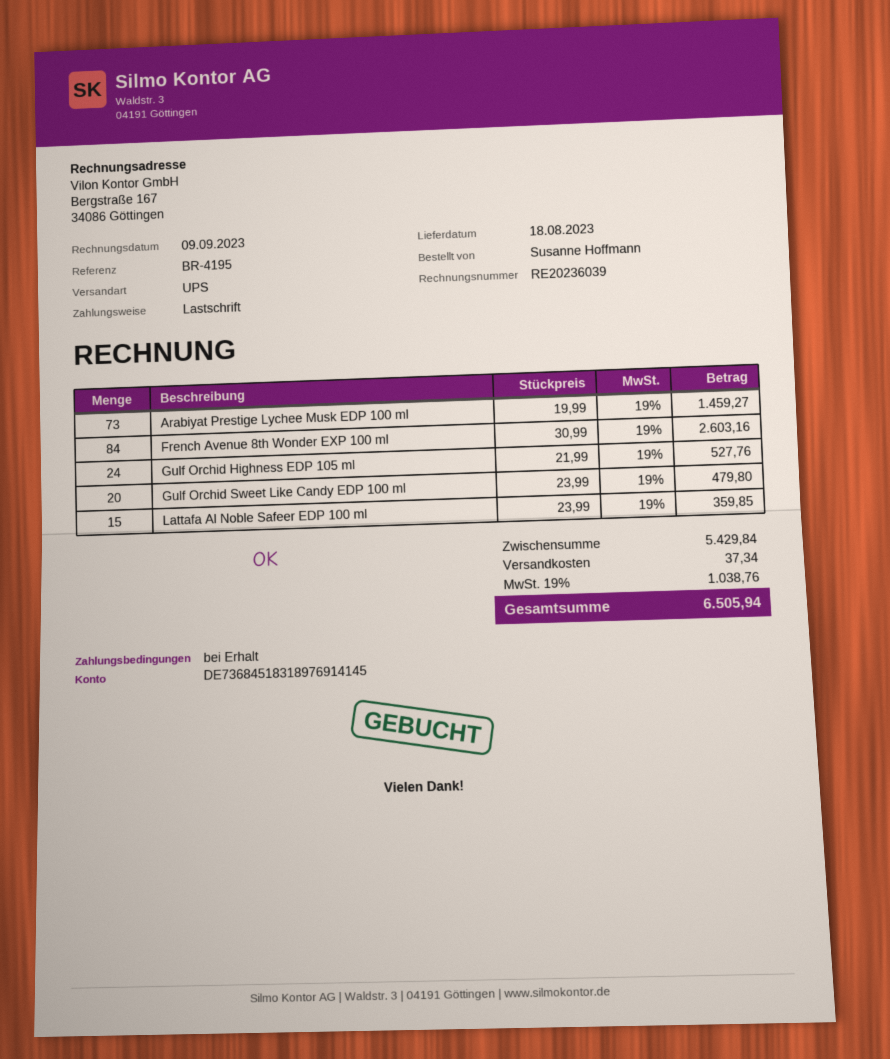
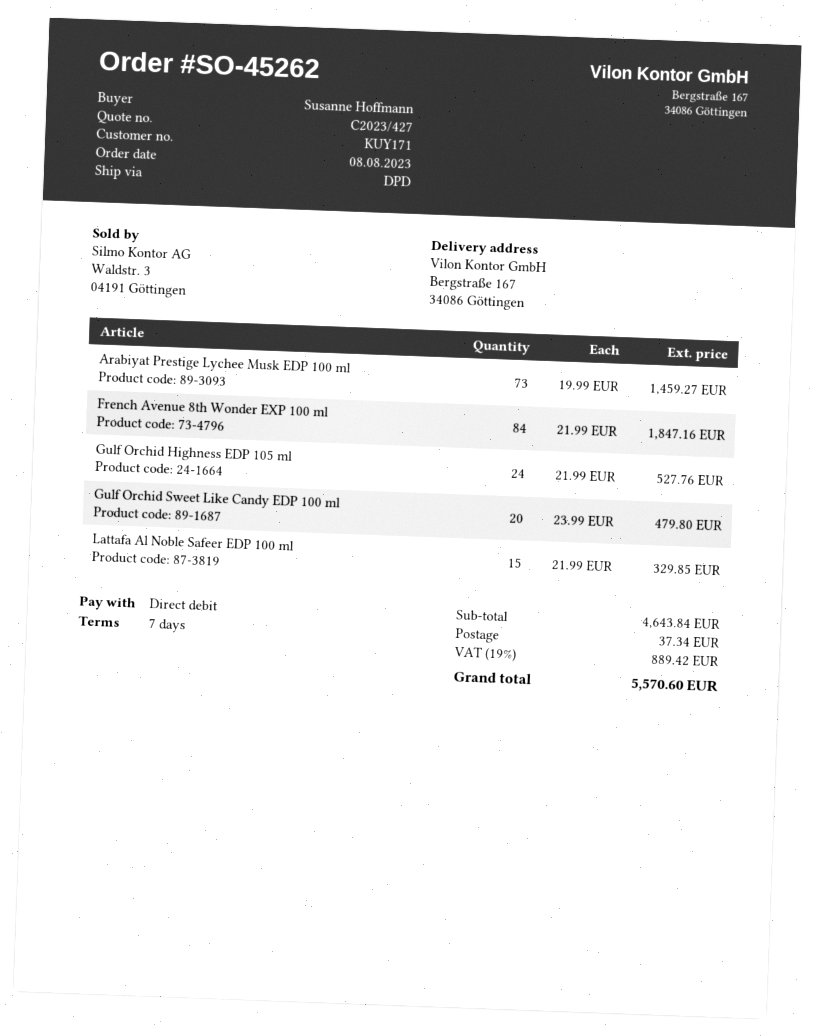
payment terms: on receipt -> 7 days
shipping method: UPS -> DPD
French Avenue 8th Wonder EXP 100 ml: 84 x 30.99 = 2603.16 -> 84 x 21.99 = 1847.16
Lattafa Al Noble Safeer EDP 100 ml: 15 x 23.99 = 359.85 -> 15 x 21.99 = 329.85
subtotal: 5429.84 -> 4643.84
tax: 19% = 1038.76 -> 19% = 889.42
total: 6505.94 -> 5570.60

